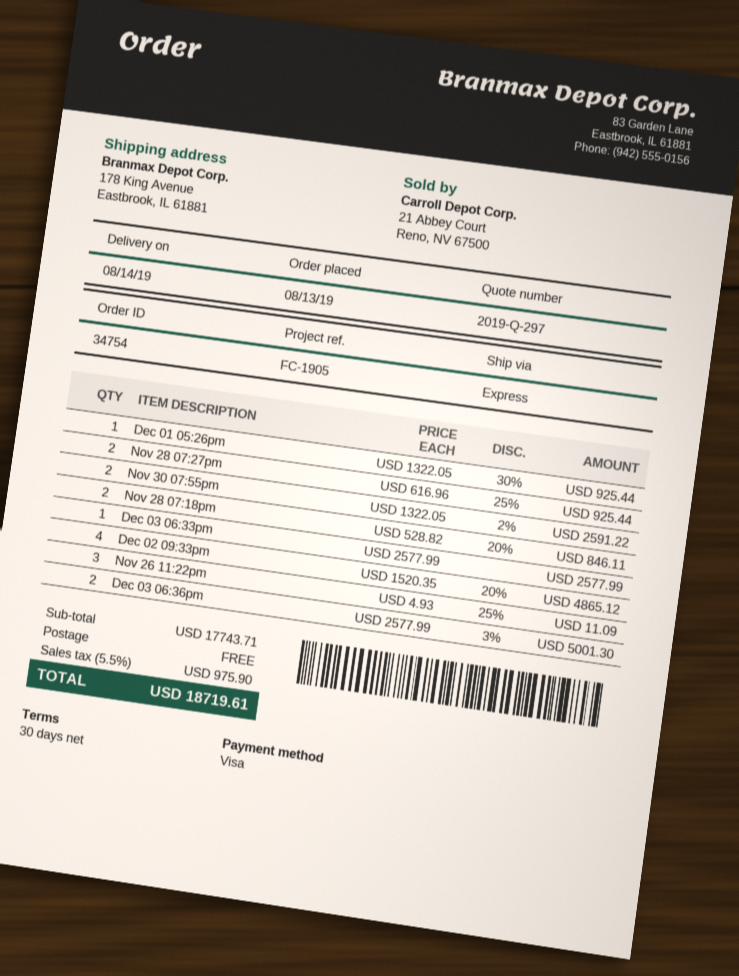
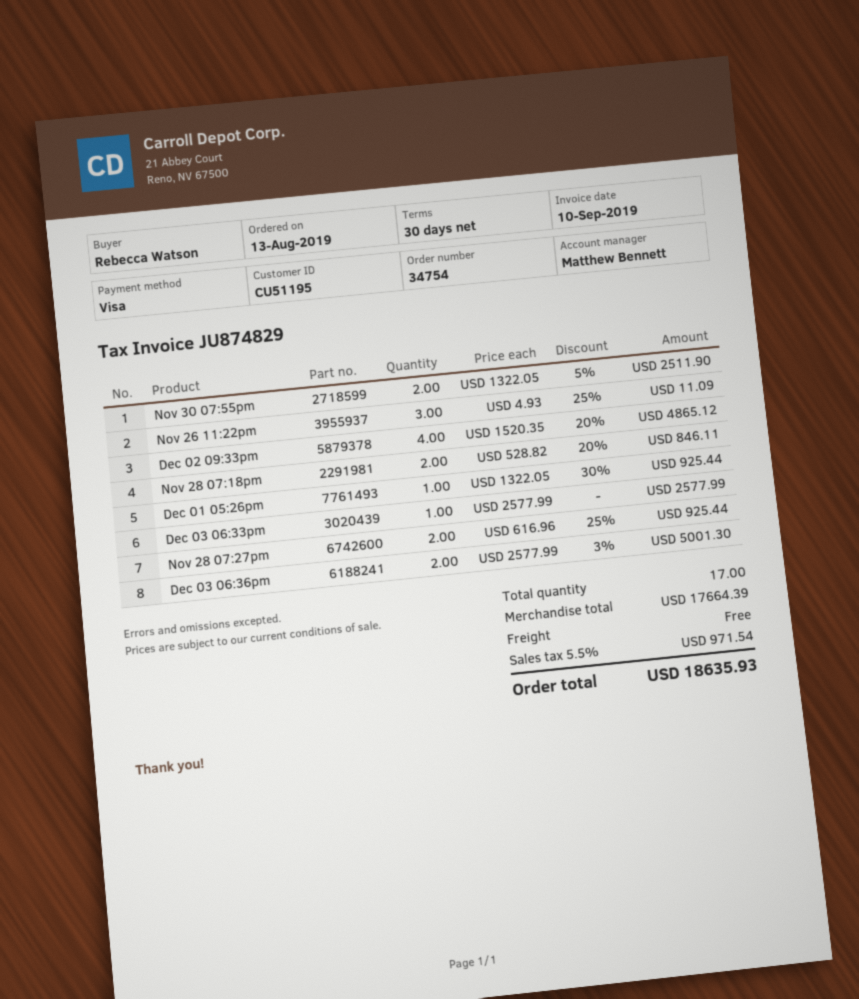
Nov 30 07:55pm: 2 x 1322.05 - 2% = 2591.22 -> 2 x 1322.05 - 5% = 2511.90
subtotal: 17743.71 -> 17664.39
tax: 5.5% = 975.90 -> 5.5% = 971.54
total: 18719.61 -> 18635.93

